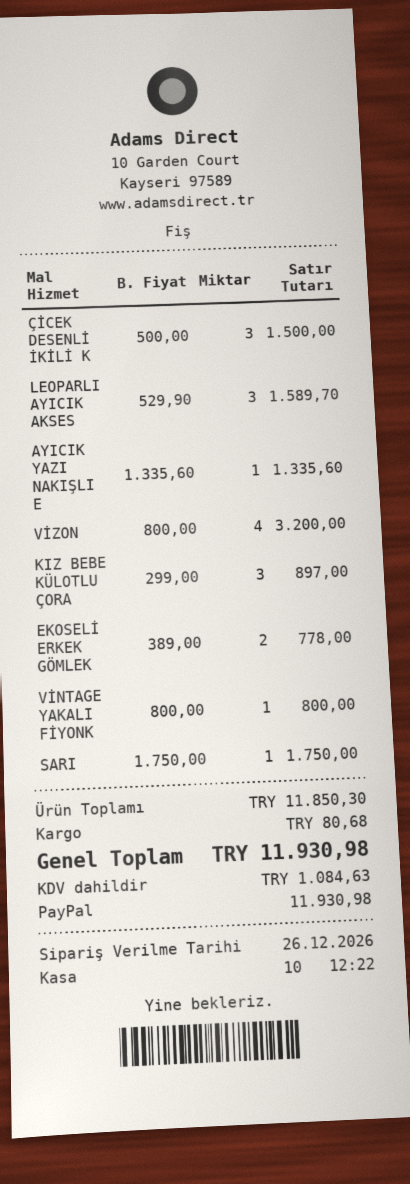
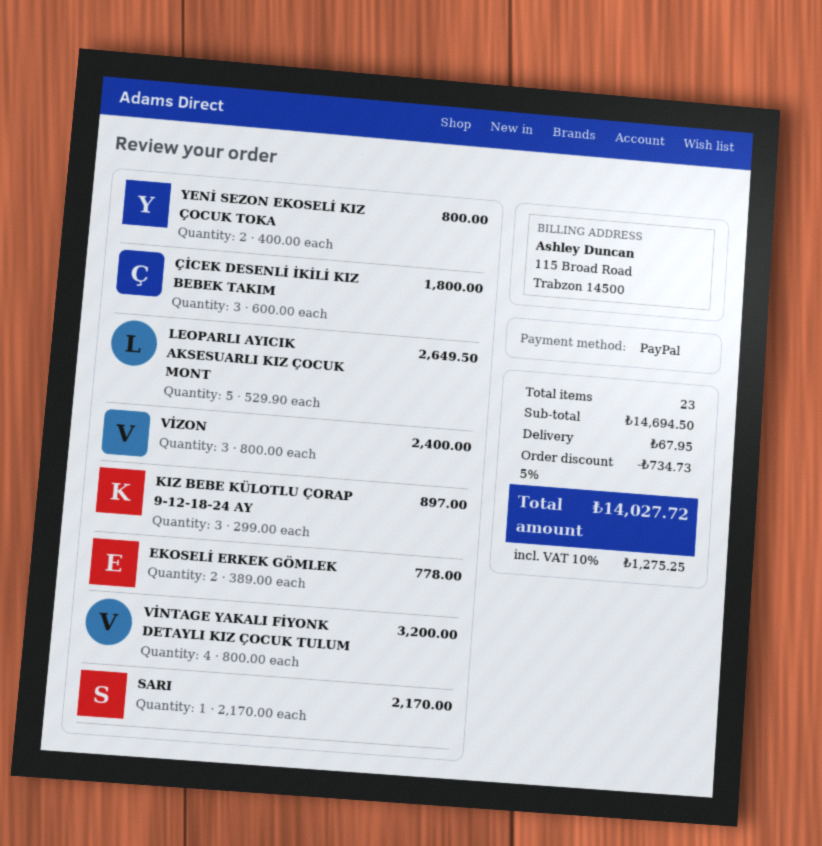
ÇİCEK DESENLİ İKİLİ K: 3 x 500.00 = 1500.00 -> 3 x 600.00 = 1800.00
LEOPARLI AYICIK AKSES: 3 x 529.90 = 1589.70 -> 5 x 529.90 = 2649.50
AYICIK YAZI NAKIŞLI E: 1 x 1335.60 = 1335.60 -> none
VİZON: 4 x 800.00 = 3200.00 -> 3 x 800.00 = 2400.00
VİNTAGE YAKALI FİYONK: 1 x 800.00 = 800.00 -> 4 x 800.00 = 3200.00
SARI: 1 x 1750.00 = 1750.00 -> 1 x 2170.00 = 2170.00
YENİ SEZON EKOSELİ KIZ ÇOCUK TOKA: none -> 2 x 400.00 = 800.00
subtotal: 11850.30 -> 14694.50
discount: none -> 5% = 734.73
shipping: 80.68 -> 67.95
tax: 1084.63 -> 1275.25
total: 11930.98 -> 14027.72

